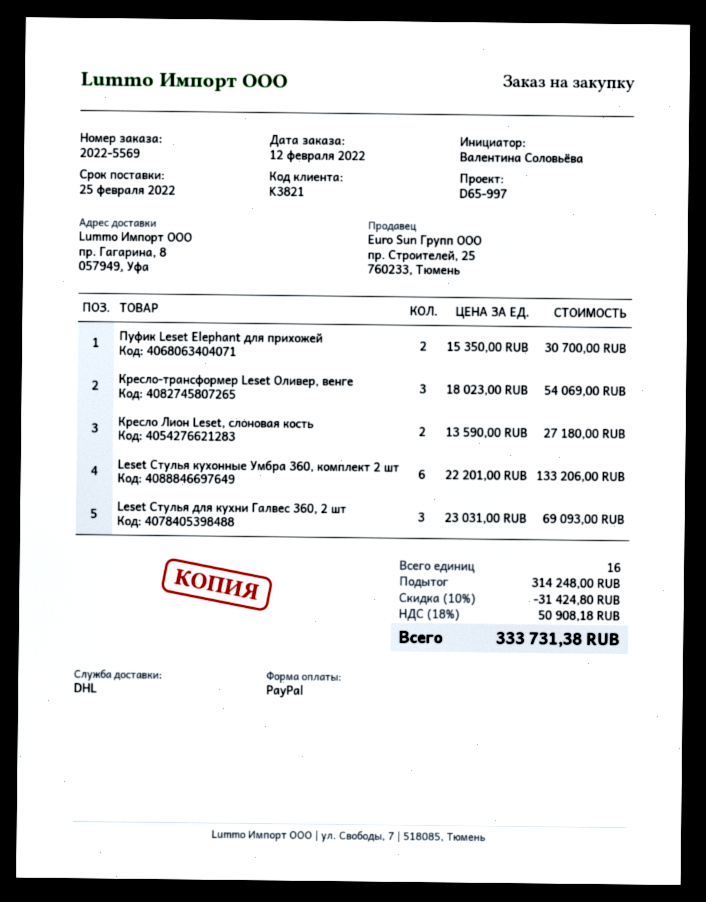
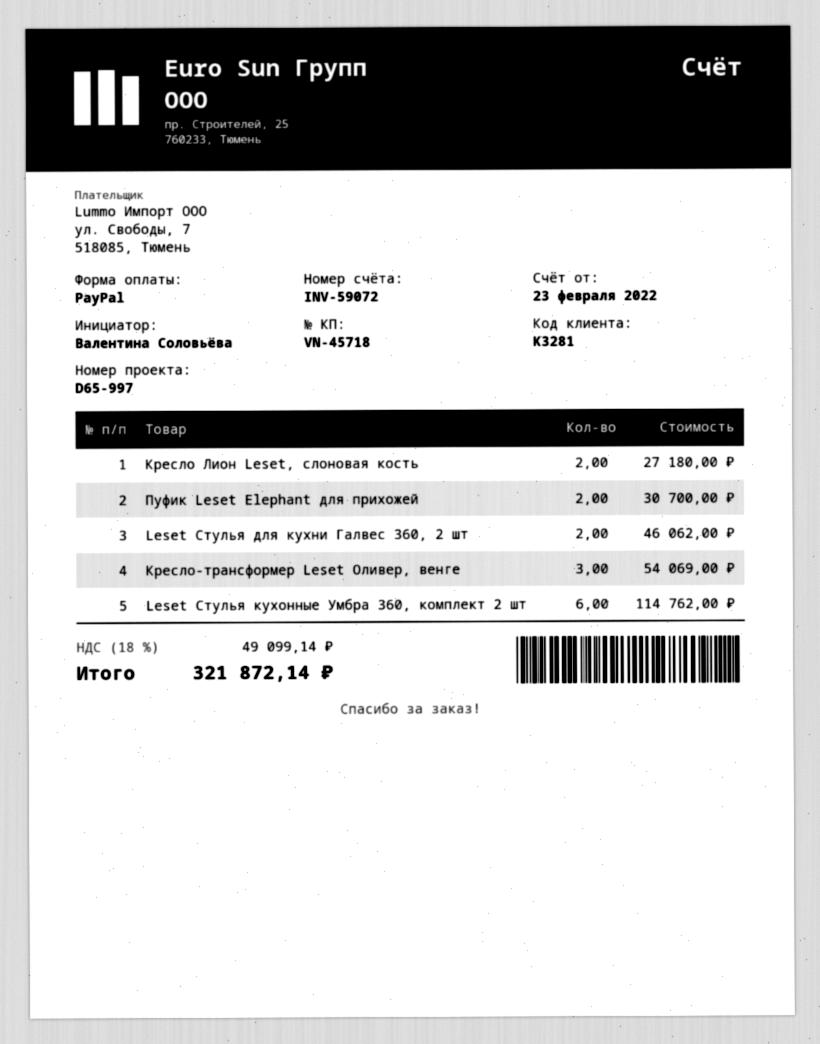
customer number: K3821 -> K3281
Leset Стулья кухонные Умбра 360, комплект 2 шт: 6 for 133206.00 -> 6 for 114762.00
Leset Стулья для кухни Галвес 360, 2 шт: 3 for 69093.00 -> 2 for 46062.00
discount: 10% = 31424.80 -> none
tax: 18% = 50908.18 -> 18% = 49099.14
total: 333731.38 -> 321872.14

